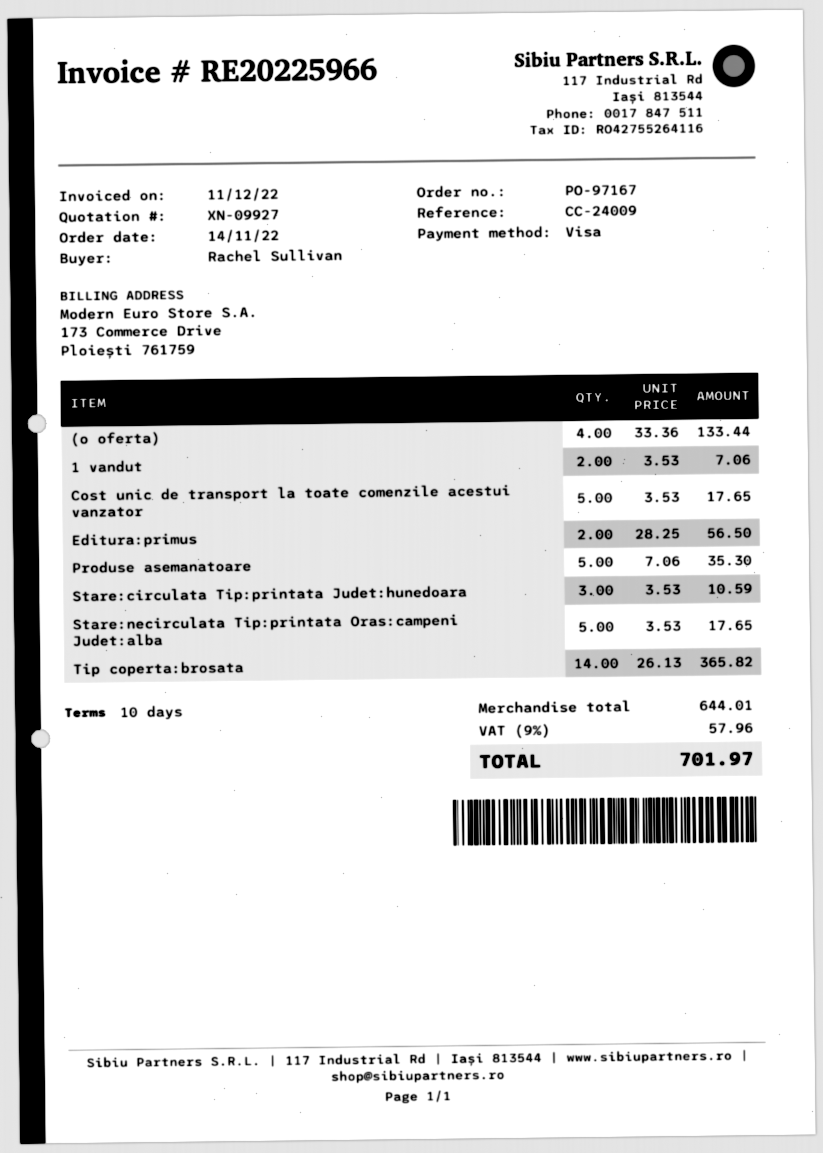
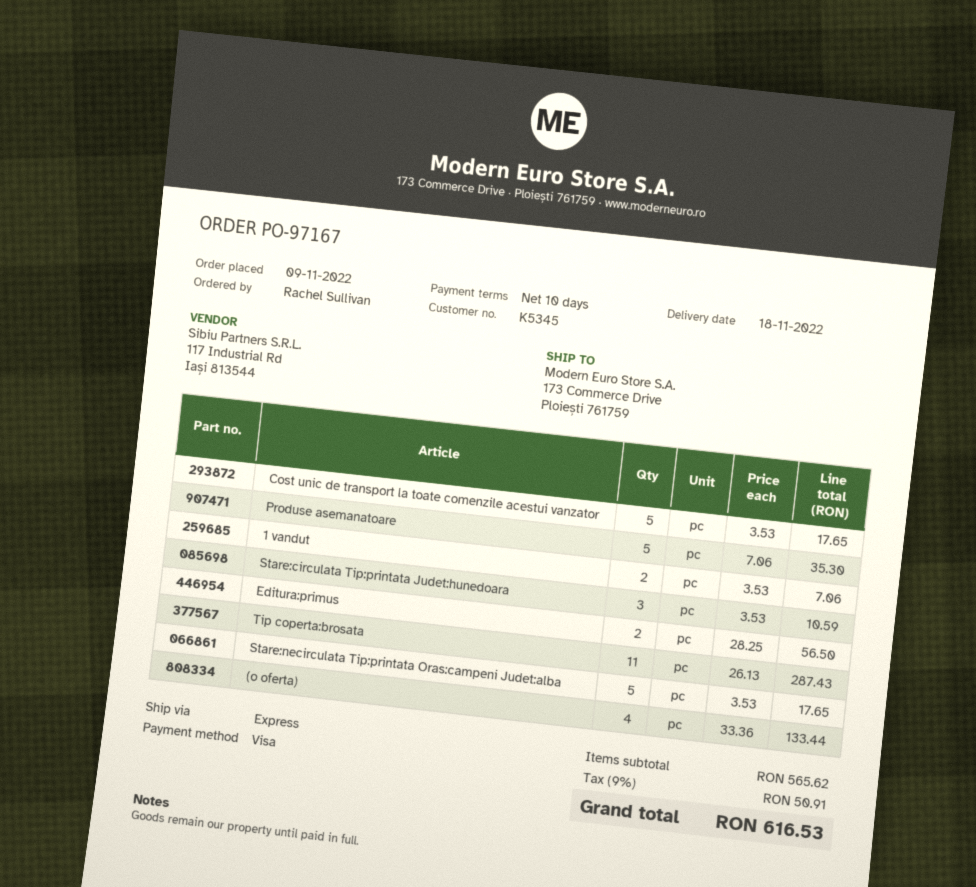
order date: 2022-11-14 -> 2022-11-09
Tip coperta:brosata: 14 x 26.13 = 365.82 -> 11 x 26.13 = 287.43
subtotal: 644.01 -> 565.62
tax: 9% = 57.96 -> 9% = 50.91
total: 701.97 -> 616.53

